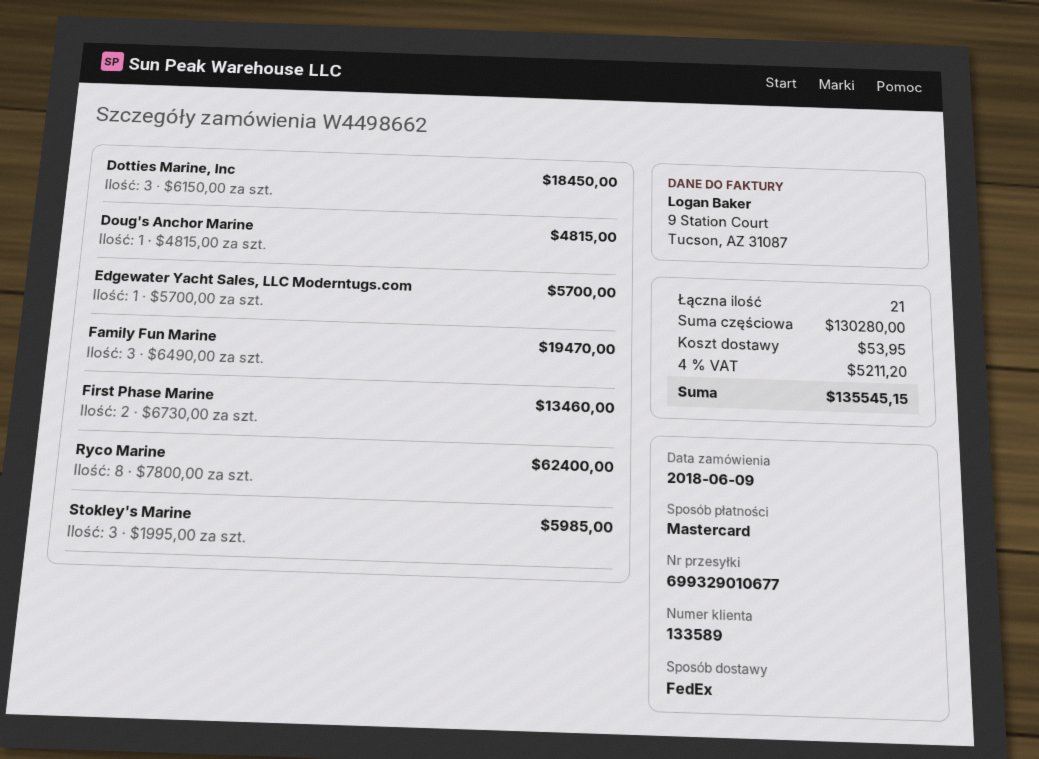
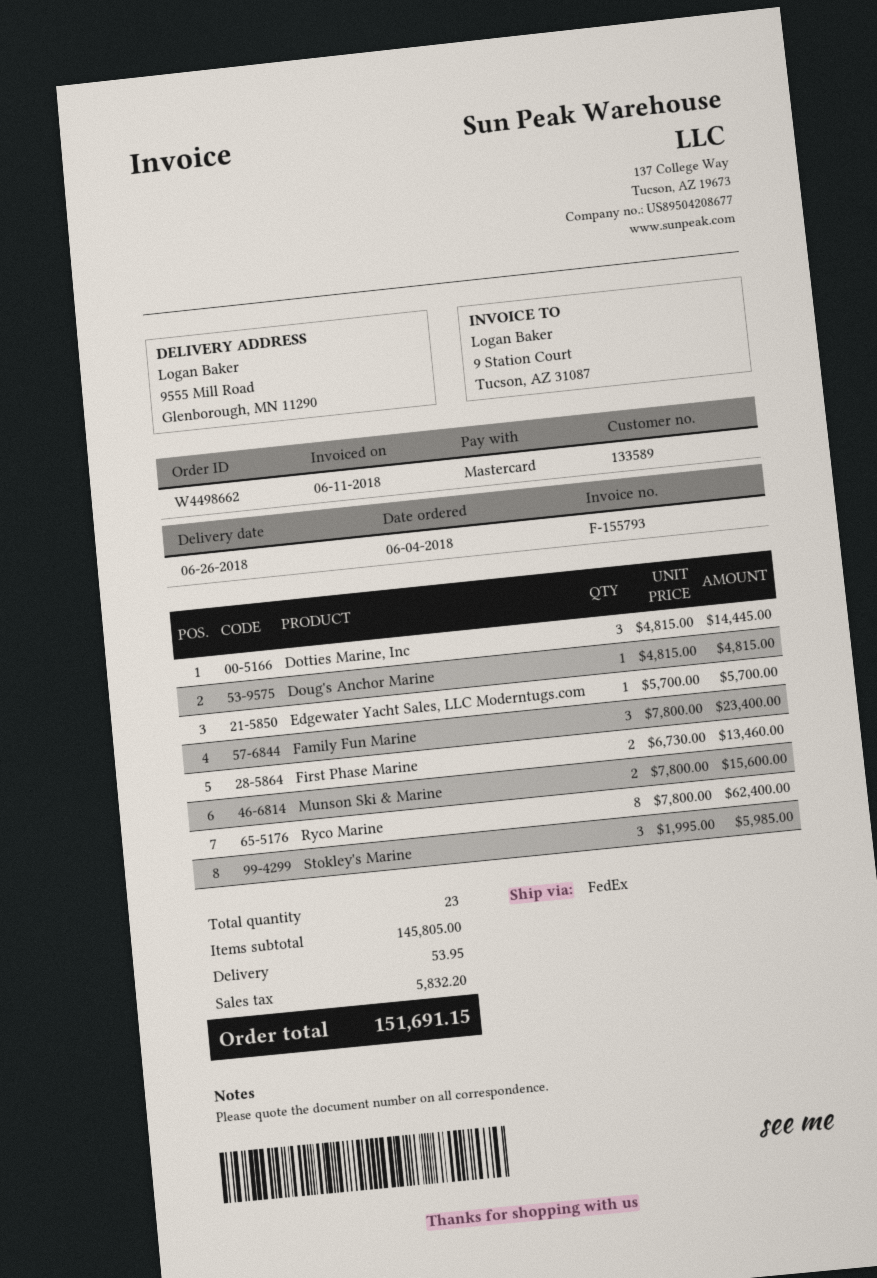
order date: 2018-06-09 -> 2018-06-04
Dotties Marine, Inc: 3 x 6150.00 = 18450.00 -> 3 x 4815.00 = 14445.00
Family Fun Marine: 3 x 6490.00 = 19470.00 -> 3 x 7800.00 = 23400.00
Munson Ski & Marine: none -> 2 x 7800.00 = 15600.00
total quantity: 21 -> 23
subtotal: 130280.00 -> 145805.00
tax: 5211.20 -> 5832.20
total: 135545.15 -> 151691.15

